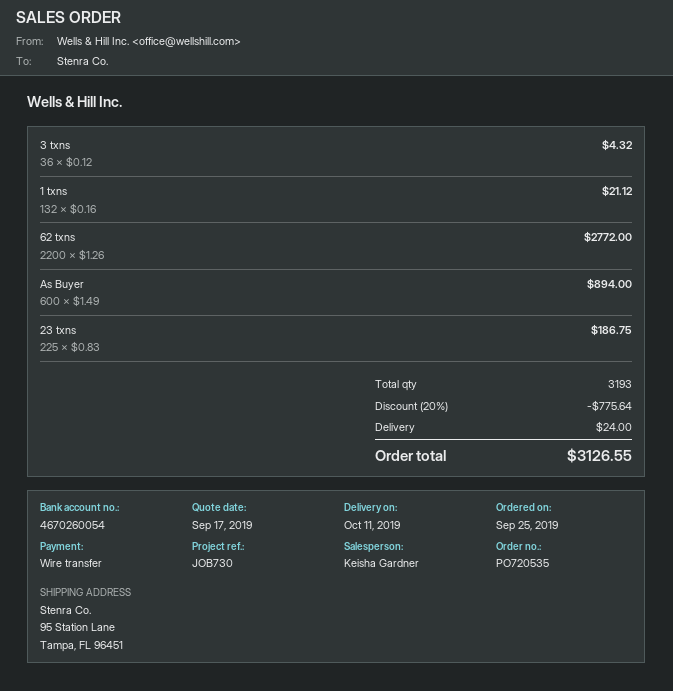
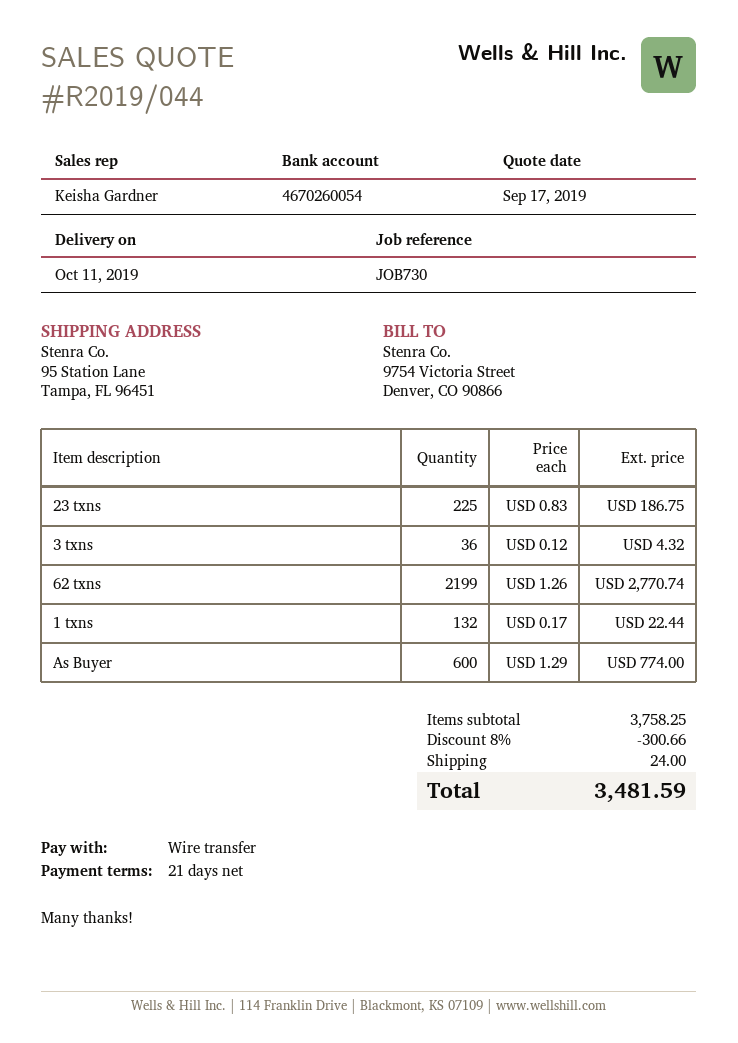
1 txns: 132 x 0.16 = 21.12 -> 132 x 0.17 = 22.44
62 txns: 2200 x 1.26 = 2772.00 -> 2199 x 1.26 = 2770.74
As Buyer: 600 x 1.49 = 894.00 -> 600 x 1.29 = 774.00
discount: 20% = 775.64 -> 8% = 300.66
total: 3126.55 -> 3481.59

